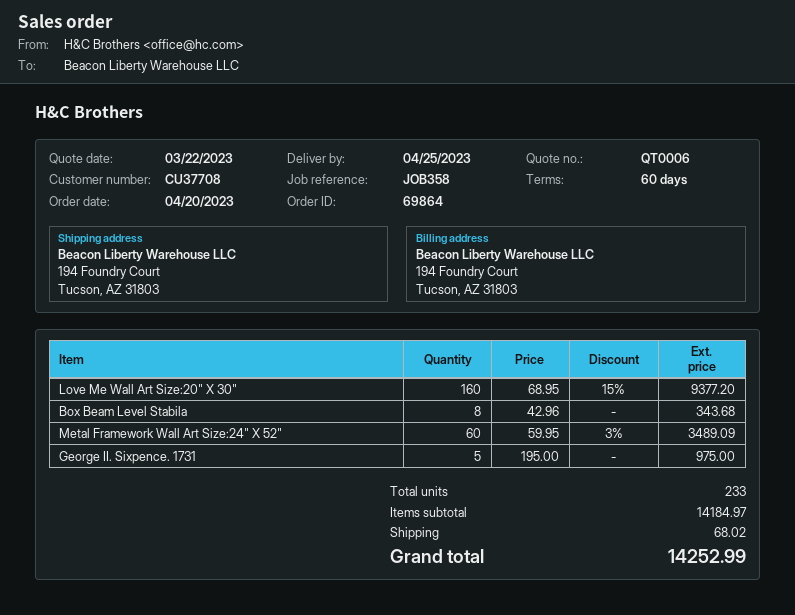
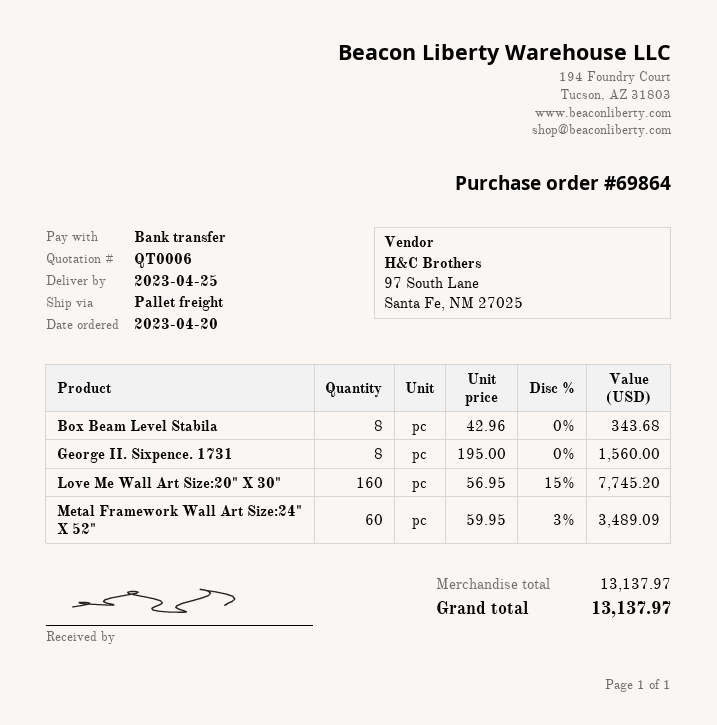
Love Me Wall Art Size:20" X 30": 160 x 68.95 - 15% = 9377.20 -> 160 x 56.95 - 15% = 7745.20
George II. Sixpence. 1731: 5 x 195.00 = 975.00 -> 8 x 195.00 = 1560.00
subtotal: 14184.97 -> 13137.97
shipping: 68.02 -> none
total: 14252.99 -> 13137.97

